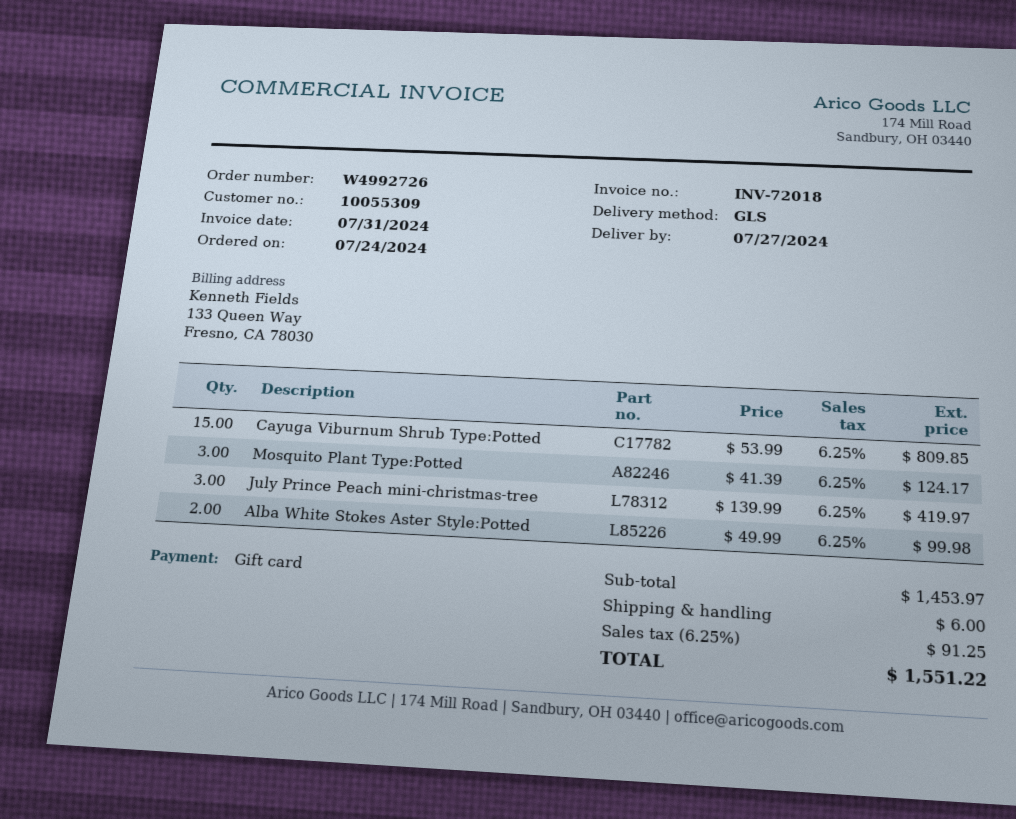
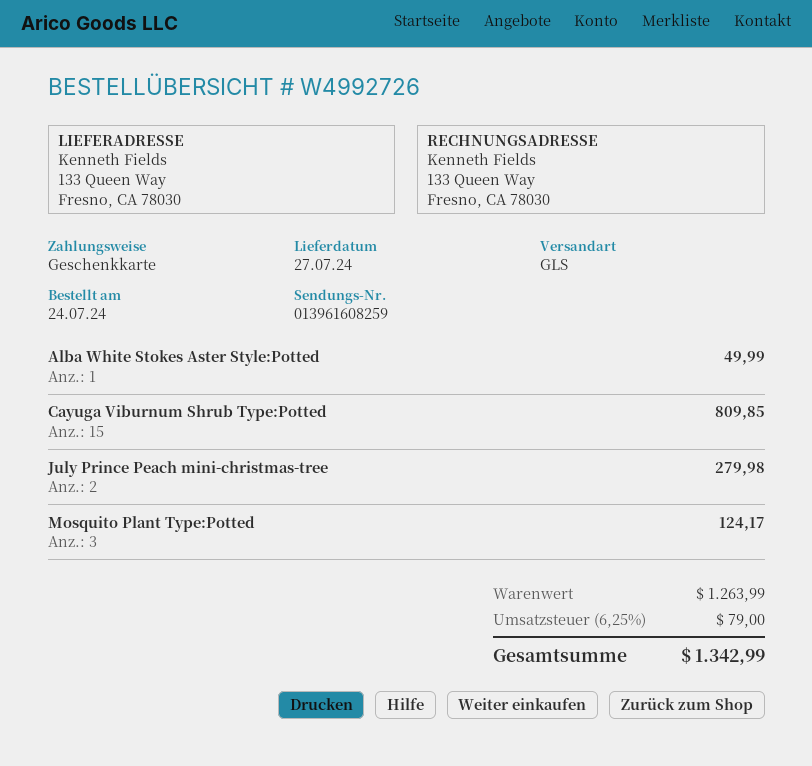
July Prince Peach mini-christmas-tree: 3 for 419.97 -> 2 for 279.98
Alba White Stokes Aster Style:Potted: 2 for 99.98 -> 1 for 49.99
subtotal: 1453.97 -> 1263.99
shipping: 6.00 -> none
tax: 6.25% = 91.25 -> 6.25% = 79.00
total: 1551.22 -> 1342.99

